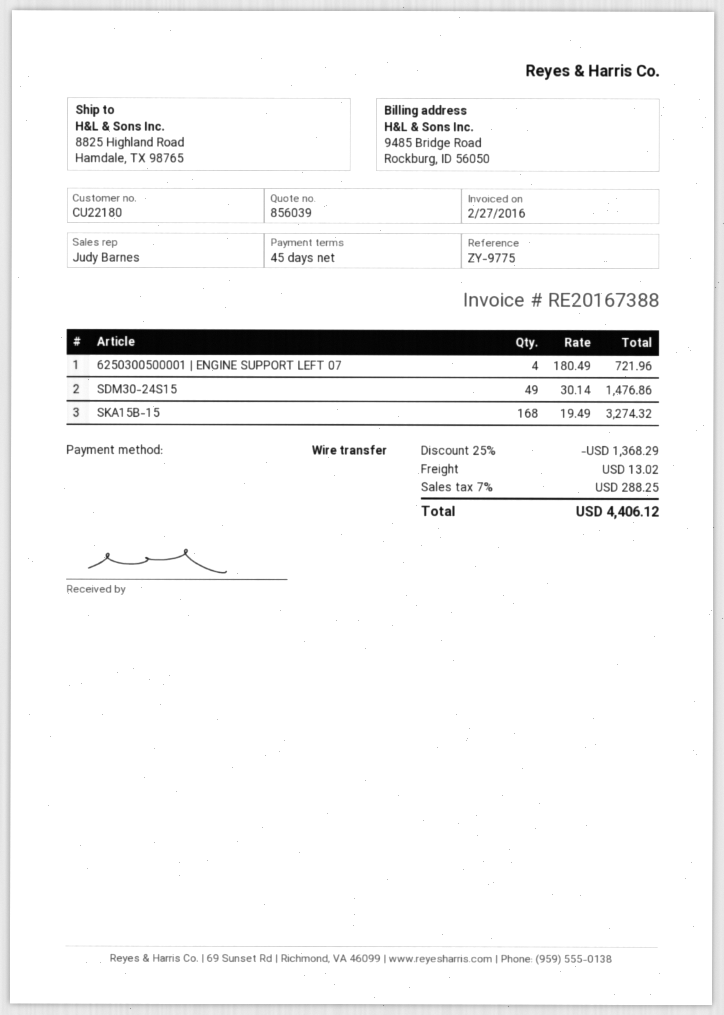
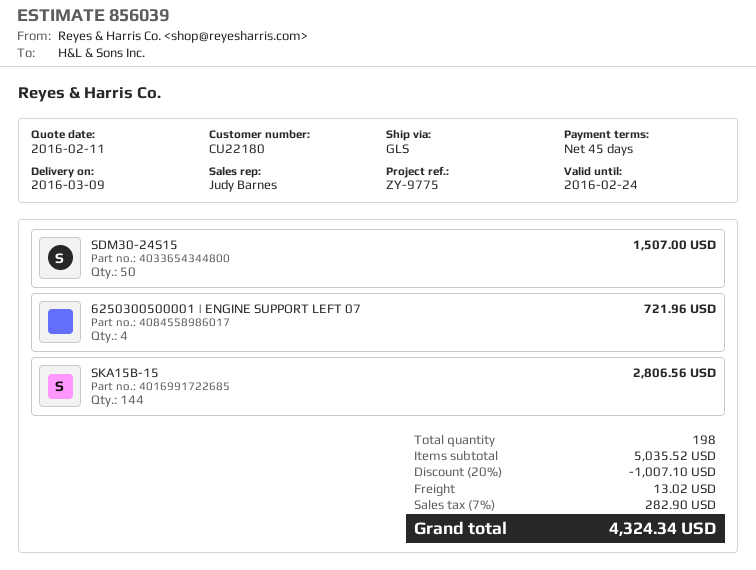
SDM30-24S15: 49 for 1476.86 -> 50 for 1507.00
SKA15B-15: 168 for 3274.32 -> 144 for 2806.56
discount: 25% = 1368.29 -> 20% = 1007.10
tax: 7% = 288.25 -> 7% = 282.90
total: 4406.12 -> 4324.34

